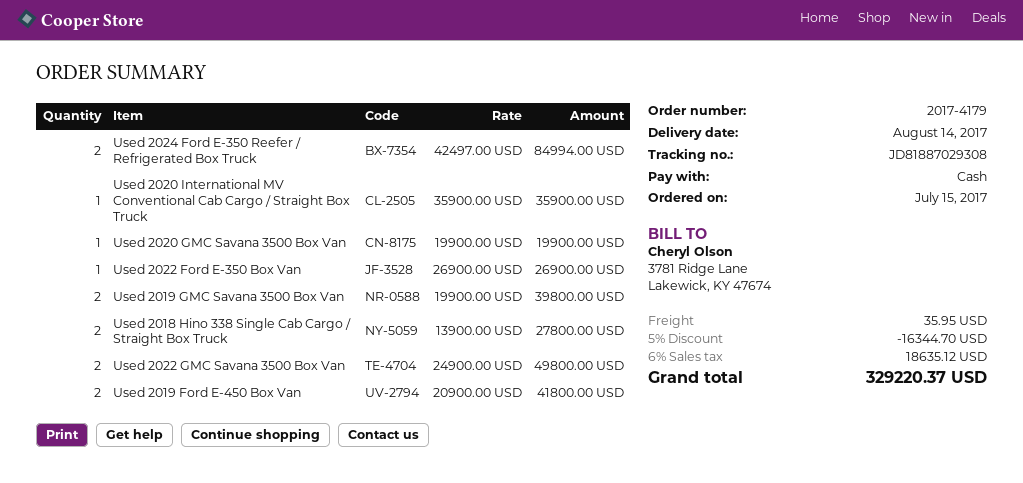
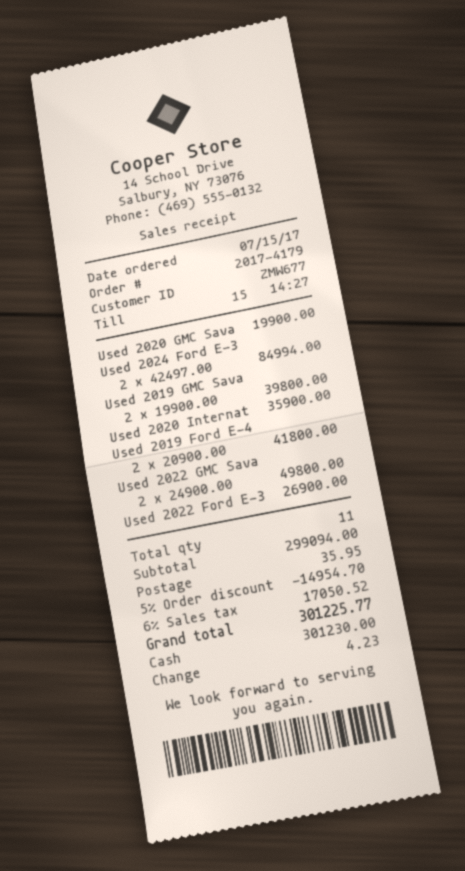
Used 2018 Hino 338 Single Cab Cargo / Straight Box Truck: 2 x 13900.00 = 27800.00 -> none
discount: 5% = 16344.70 -> 5% = 14954.70
tax: 6% = 18635.12 -> 6% = 17050.52
total: 329220.37 -> 301225.77

